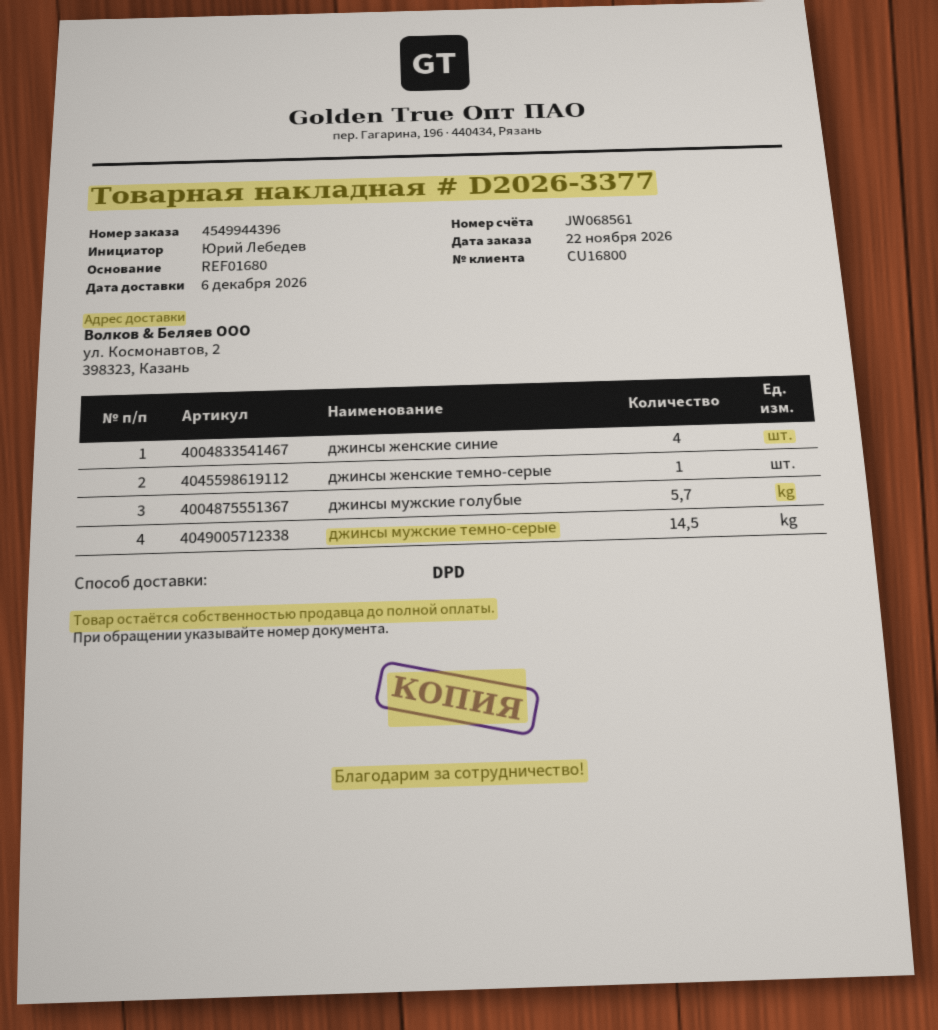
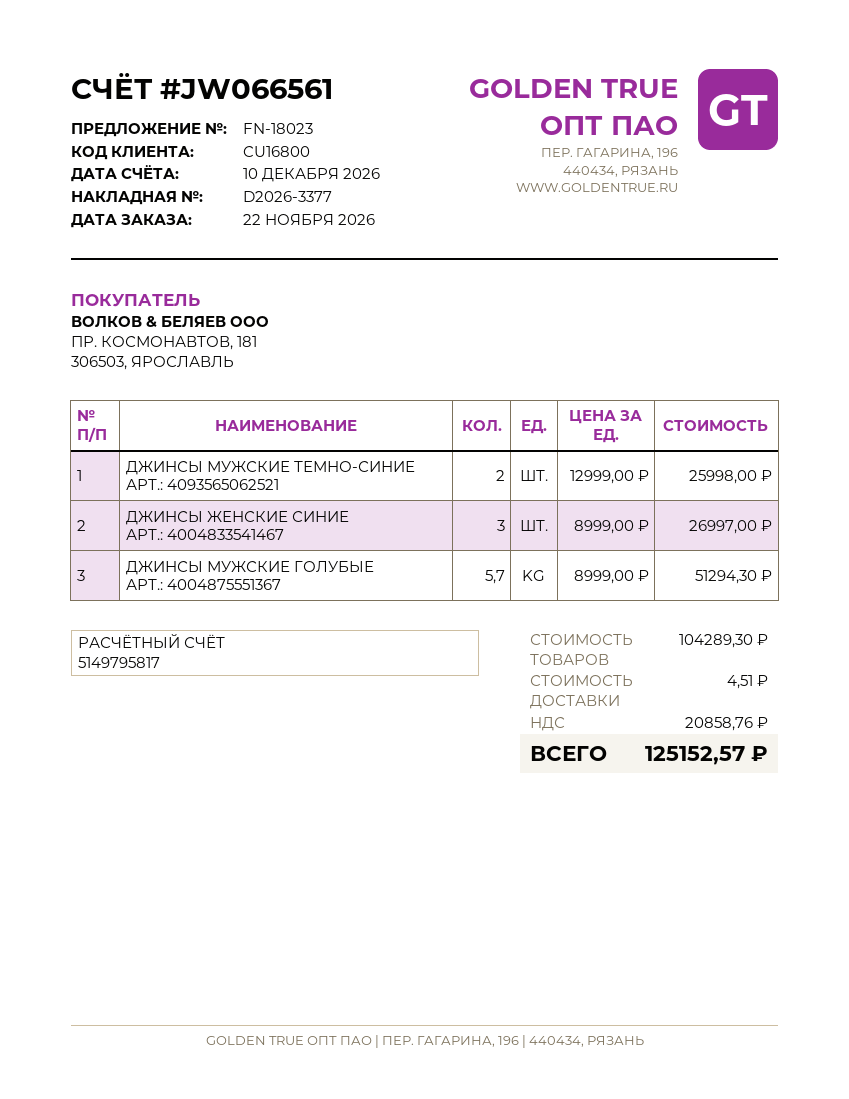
invoice number: JW068561 -> JW066561
джинсы женские синие: 4 -> 3
джинсы женские темно-серые: 1 -> none
джинсы мужские темно-серые: 14.5 -> none
ДЖИНСЫ МУЖСКИЕ ТЕМНО-СИНИЕ: none -> 2

